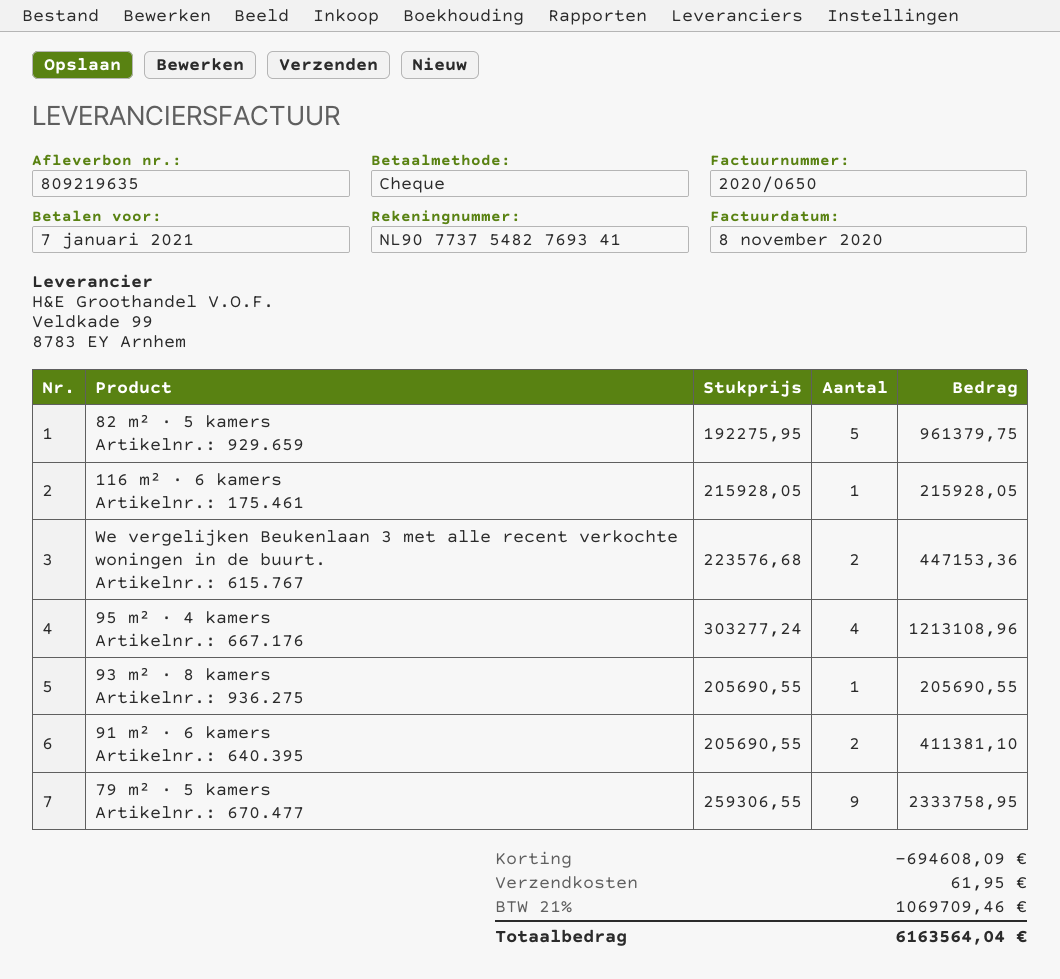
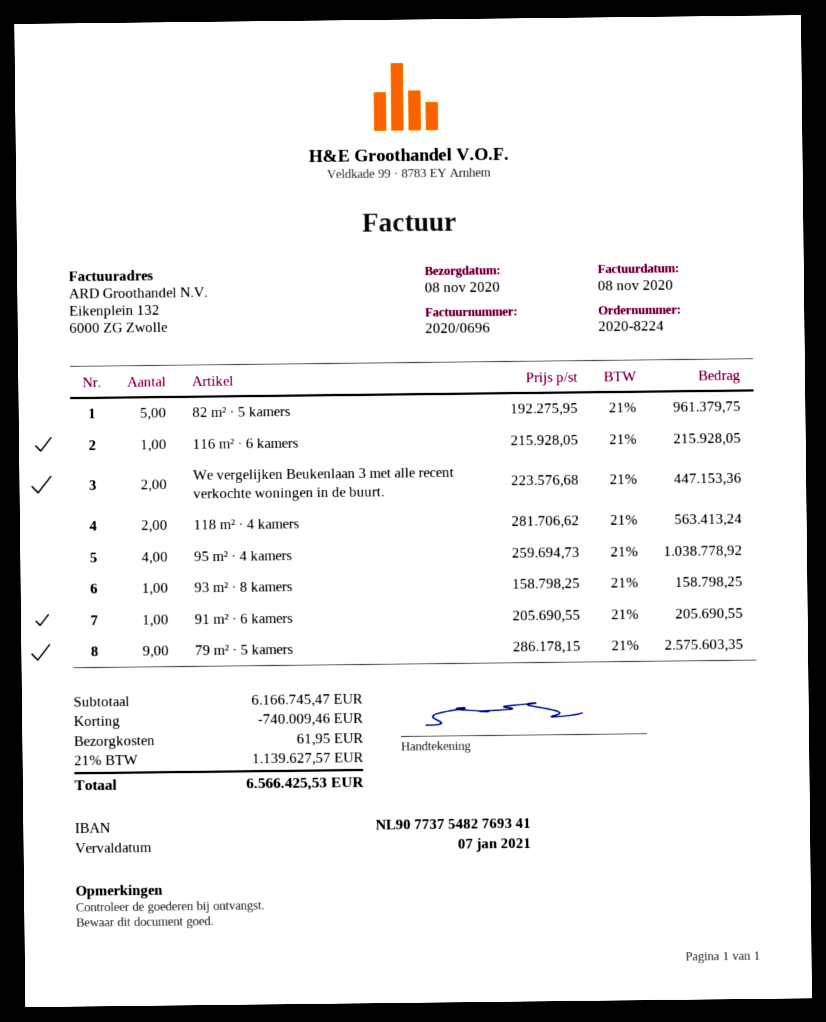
invoice number: 2020/0650 -> 2020/0696
95 m² · 4 kamers: 4 x 303277.24 = 1213108.96 -> 4 x 259694.73 = 1038778.92
93 m² · 8 kamers: 1 x 205690.55 = 205690.55 -> 1 x 158798.25 = 158798.25
91 m² · 6 kamers: 2 x 205690.55 = 411381.10 -> 1 x 205690.55 = 205690.55
79 m² · 5 kamers: 9 x 259306.55 = 2333758.95 -> 9 x 286178.15 = 2575603.35
118 m² · 4 kamers: none -> 2 x 281706.62 = 563413.24
discount: 694608.09 -> 740009.46
tax: 21% = 1069709.46 -> 21% = 1139627.57
total: 6163564.04 -> 6566425.53

